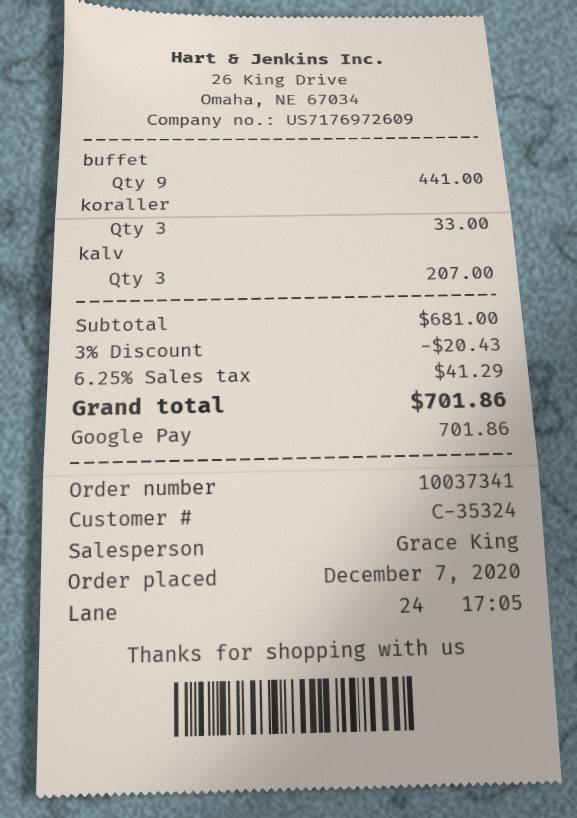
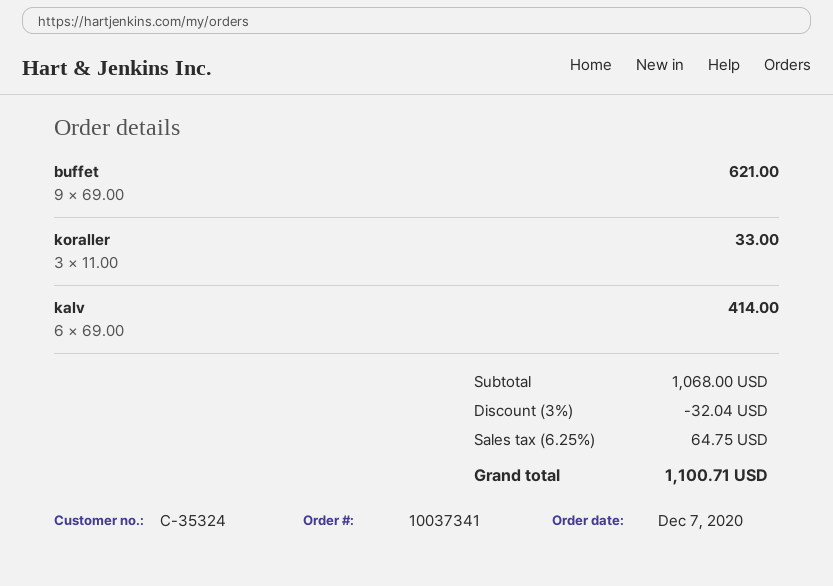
buffet: 9 for 441.00 -> 9 for 621.00
kalv: 3 for 207.00 -> 6 for 414.00
subtotal: 681.00 -> 1068.00
discount: 3% = 20.43 -> 3% = 32.04
tax: 6.25% = 41.29 -> 6.25% = 64.75
total: 701.86 -> 1100.71

